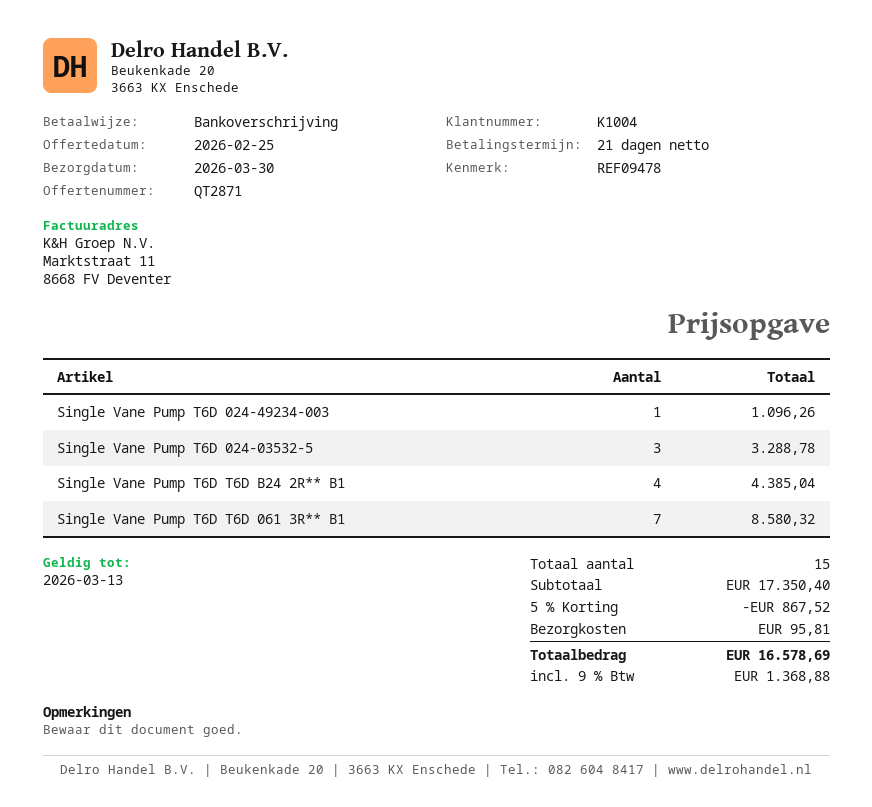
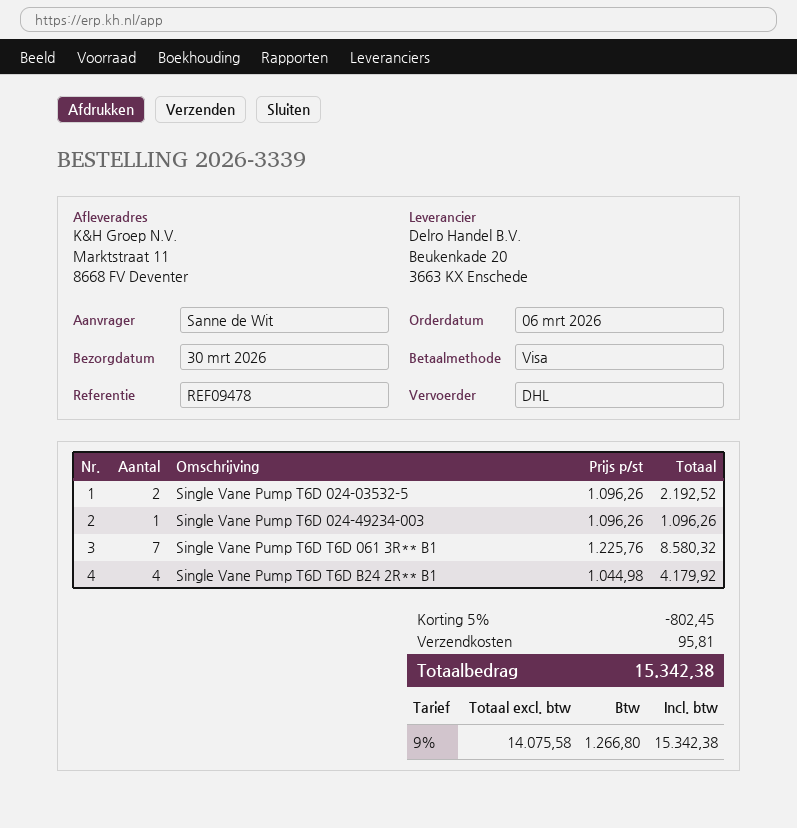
payment method: bank transfer -> Visa
Single Vane Pump T6D 024-03532-5: 3 for 3288.78 -> 2 for 2192.52
Single Vane Pump T6D T6D B24 2R** B1: 4 for 4385.04 -> 4 for 4179.92
discount: 5% = 867.52 -> 5% = 802.45
tax: 9% = 1368.88 -> 9% = 1266.80
total: 16578.69 -> 15342.38

